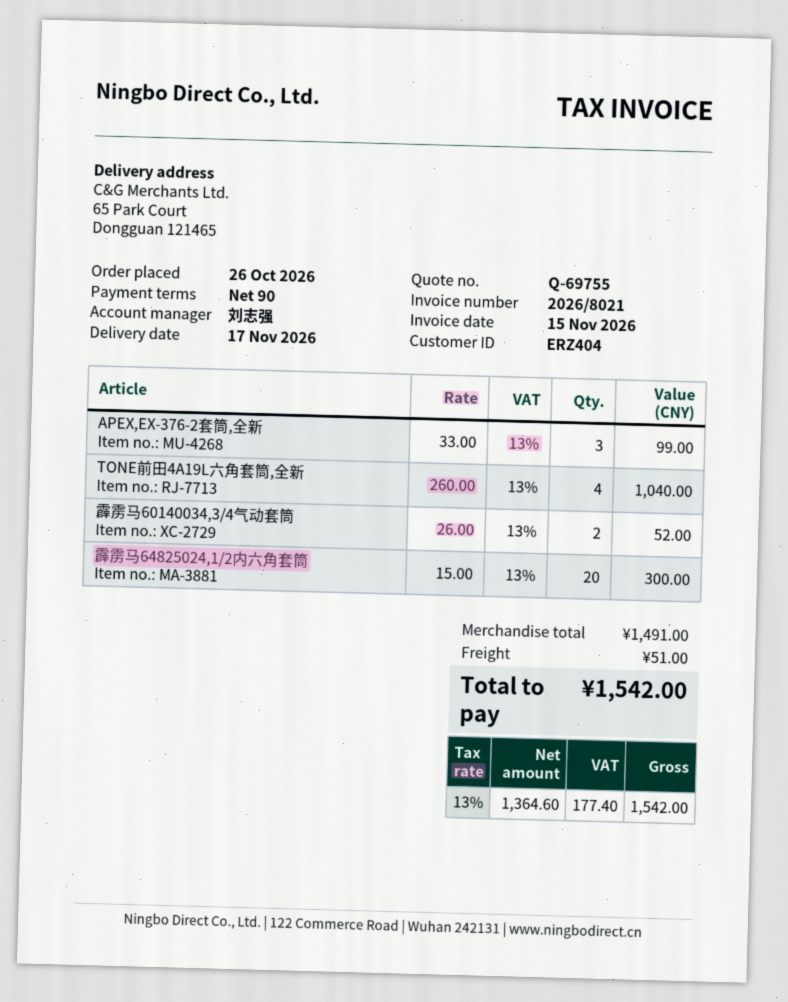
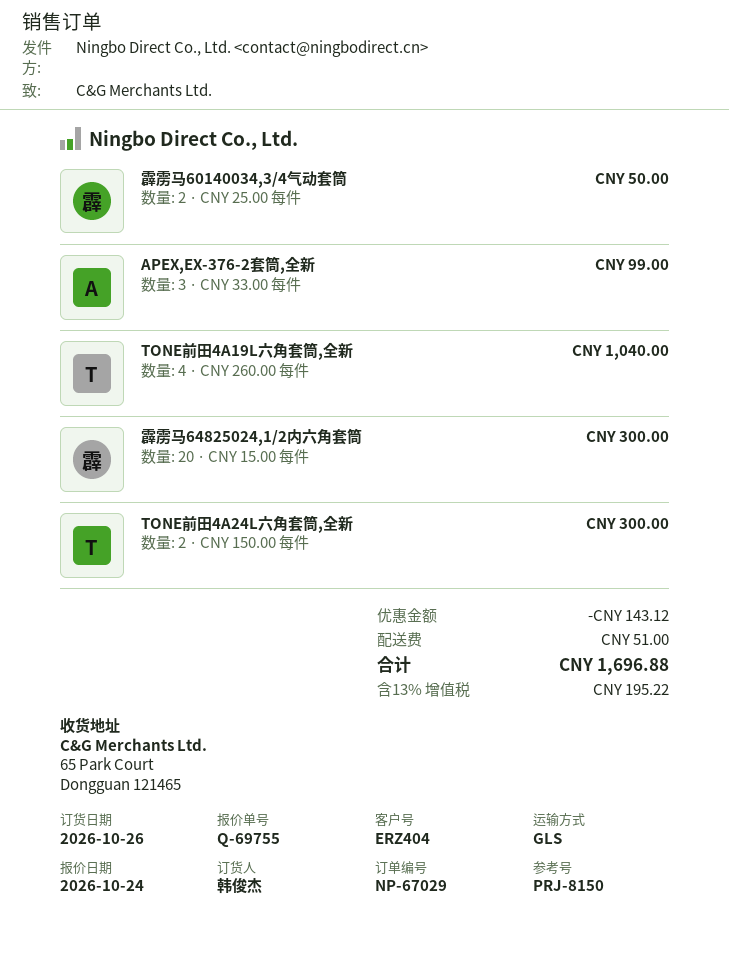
霹雳马60140034,3/4气动套筒: 2 x 26.00 = 52.00 -> 2 x 25.00 = 50.00
TONE前田4A24L六角套筒,全新: none -> 2 x 150.00 = 300.00
discount: none -> 143.12
tax: 13% = 177.40 -> 13% = 195.22
total: 1542.00 -> 1696.88

